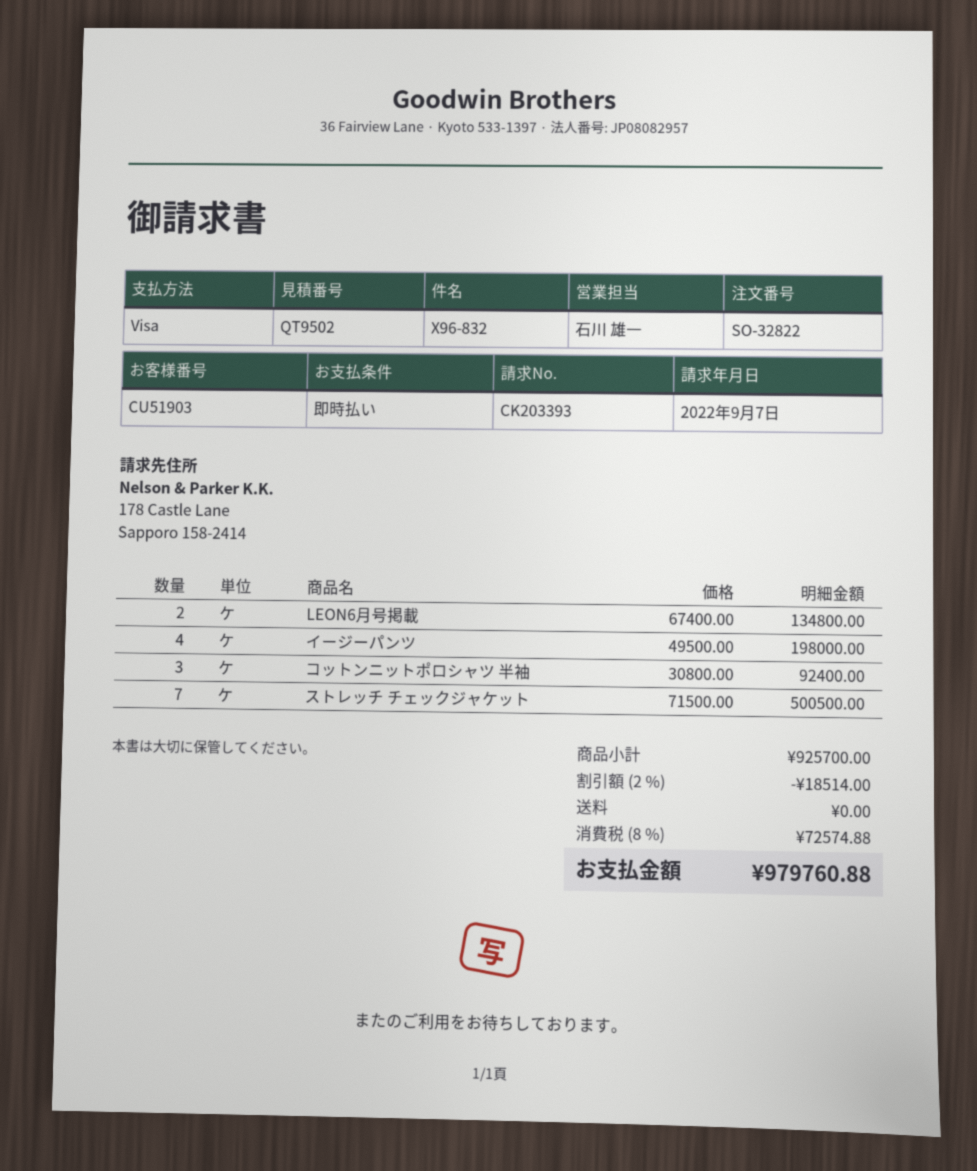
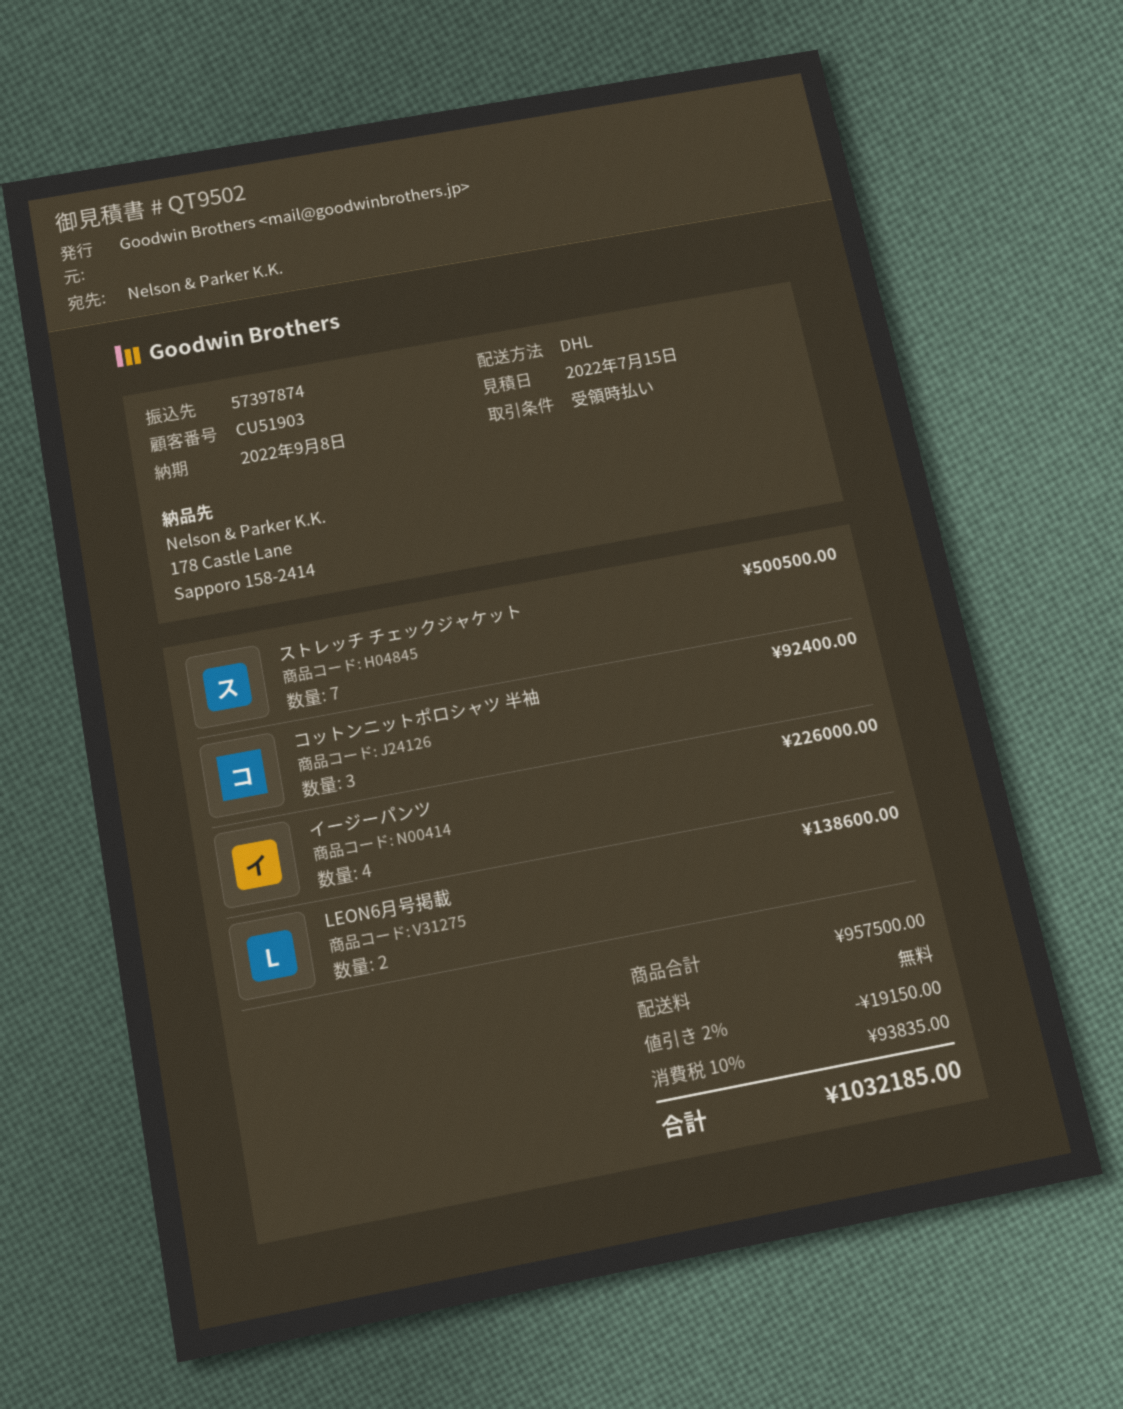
LEON6月号掲載: 2 for 134800.00 -> 2 for 138600.00
イージーパンツ: 4 for 198000.00 -> 4 for 226000.00
subtotal: 925700.00 -> 957500.00
discount: 2% = 18514.00 -> 2% = 19150.00
tax: 8% = 72574.88 -> 10% = 93835.00
total: 979760.88 -> 1032185.00

